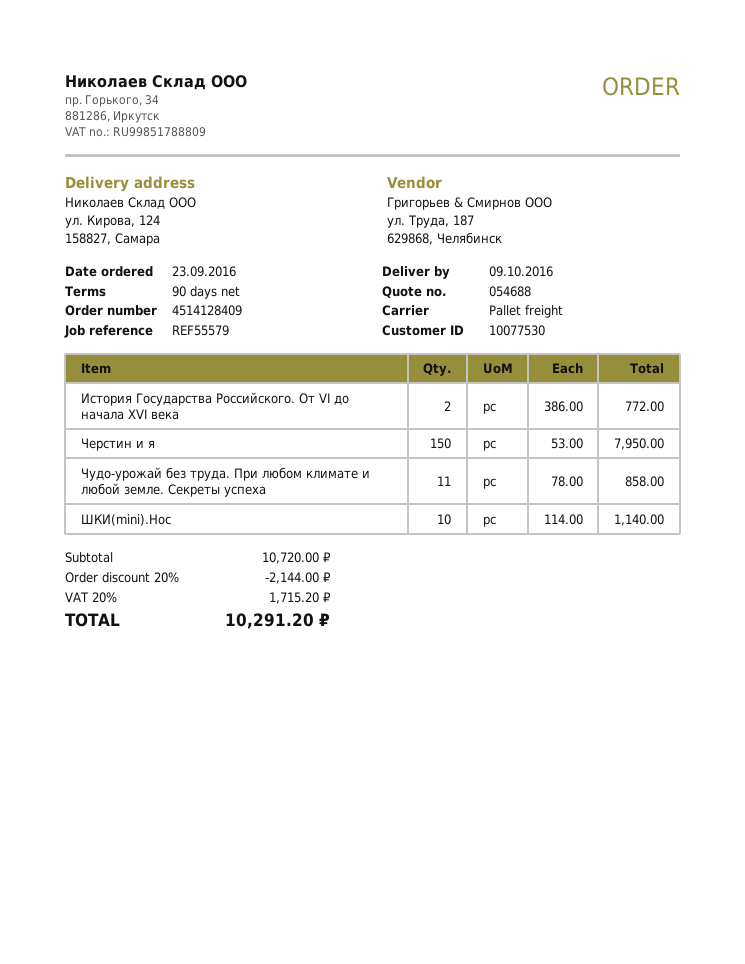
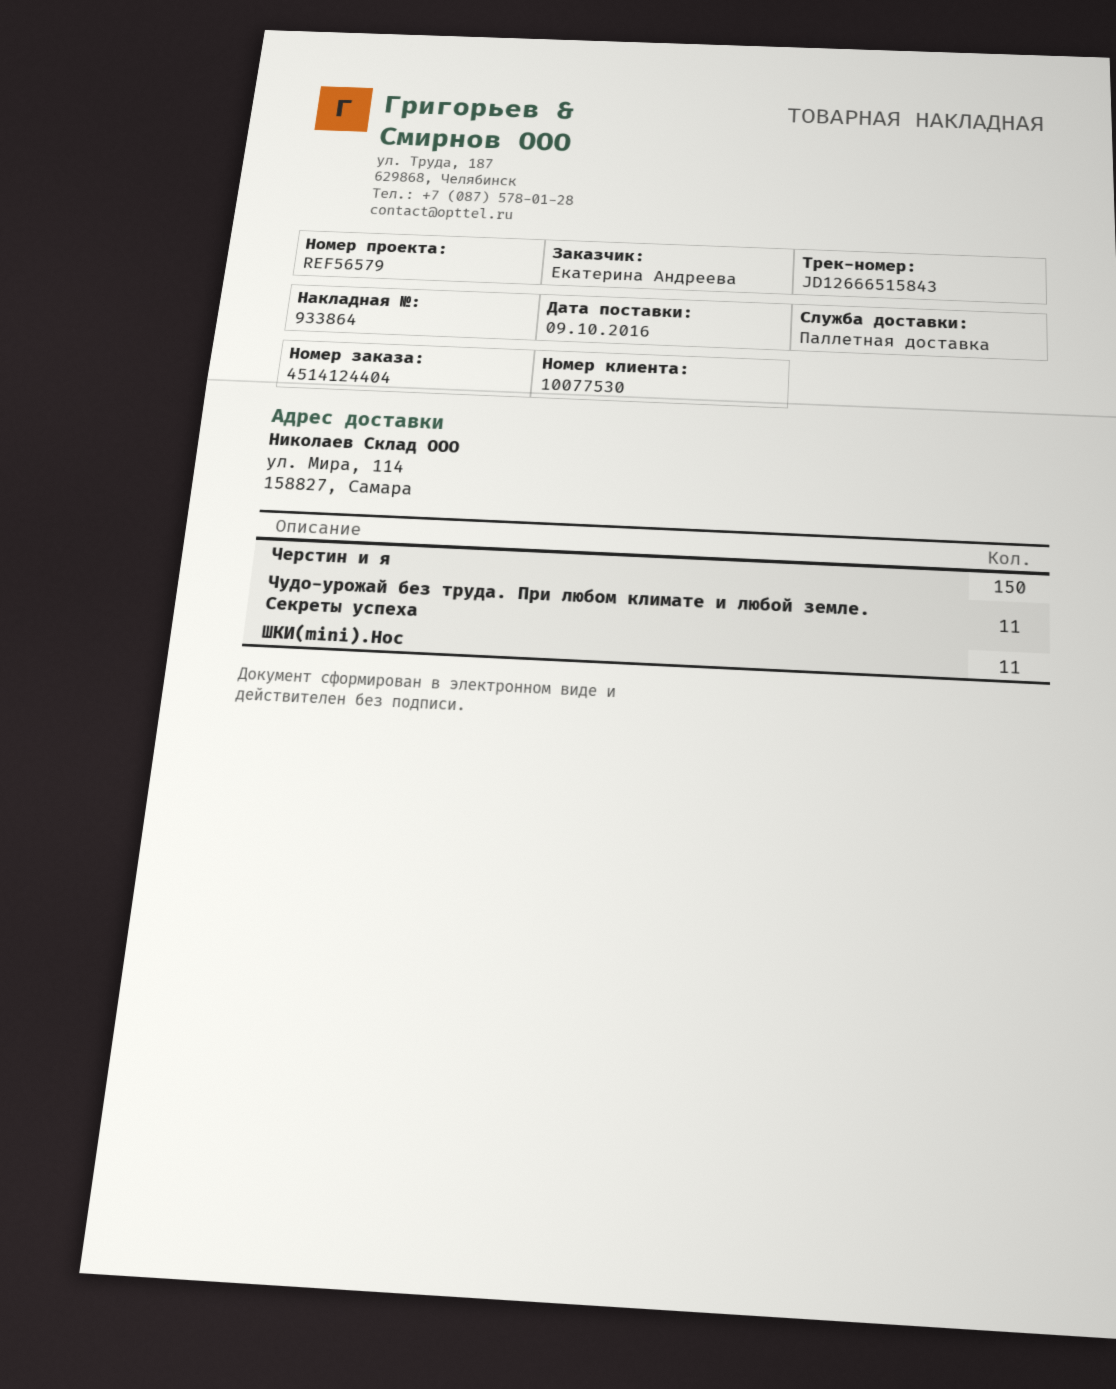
order number: 4514128409 -> 4514124404
reference: REF55579 -> REF56579
ship to: ул. Кирова, 124, 158827, Самара -> ул. Мира, 114, 158827, Самара
История Государства Российского. От VI до начала ХVI века: 2 -> none
ШКИ(mini).Нос: 10 -> 11

